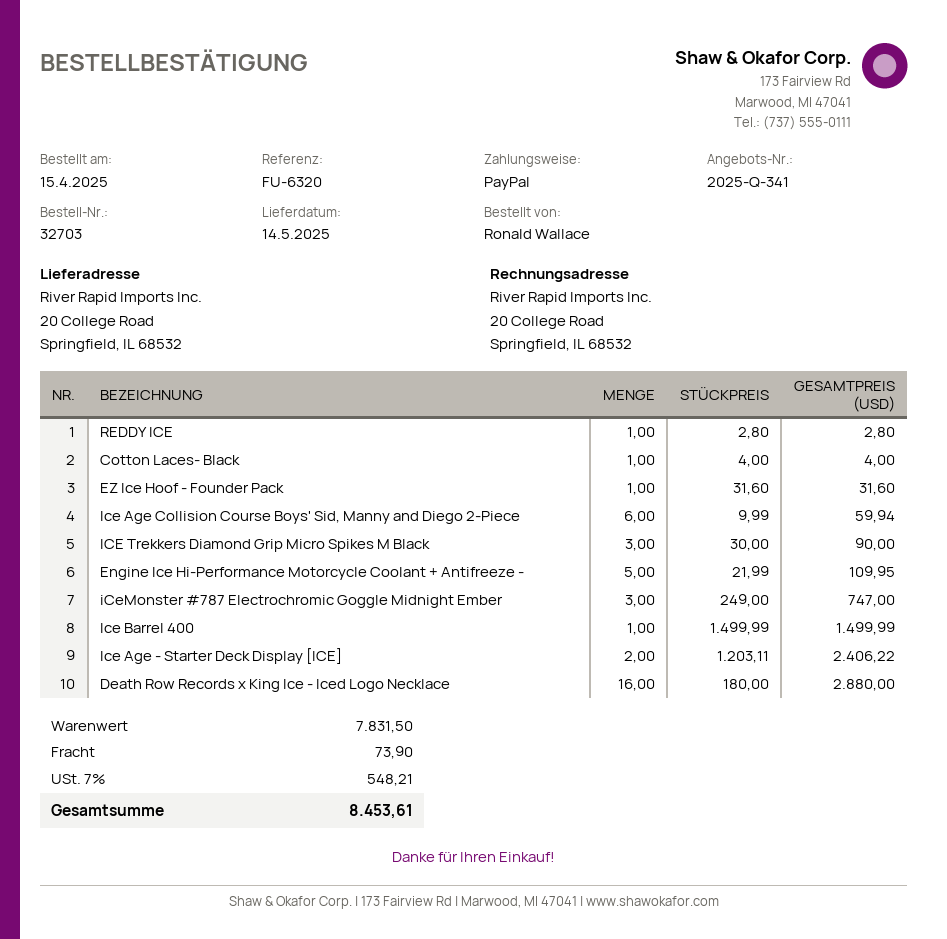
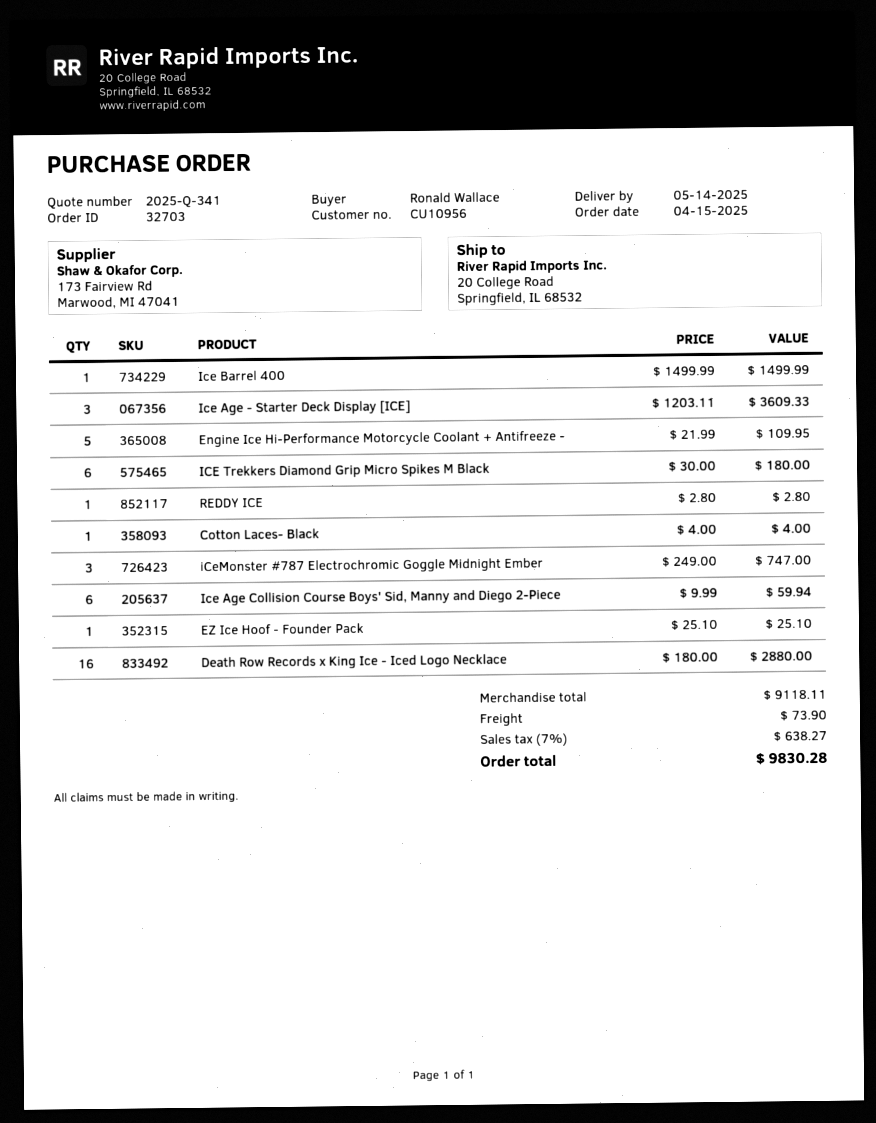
EZ Ice Hoof - Founder Pack: 1 x 31.60 = 31.60 -> 1 x 25.10 = 25.10
ICE Trekkers Diamond Grip Micro Spikes M Black: 3 x 30.00 = 90.00 -> 6 x 30.00 = 180.00
Ice Age - Starter Deck Display [ICE]: 2 x 1203.11 = 2406.22 -> 3 x 1203.11 = 3609.33
subtotal: 7831.50 -> 9118.11
tax: 7% = 548.21 -> 7% = 638.27
total: 8453.61 -> 9830.28

